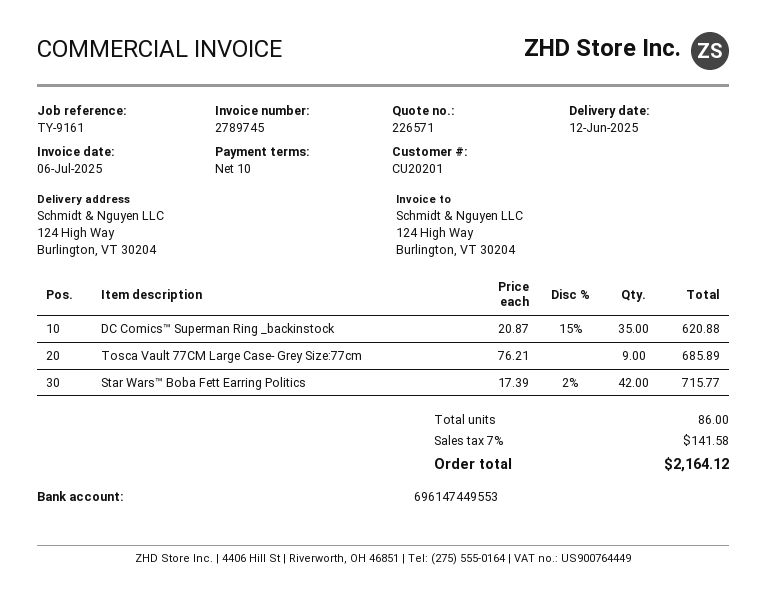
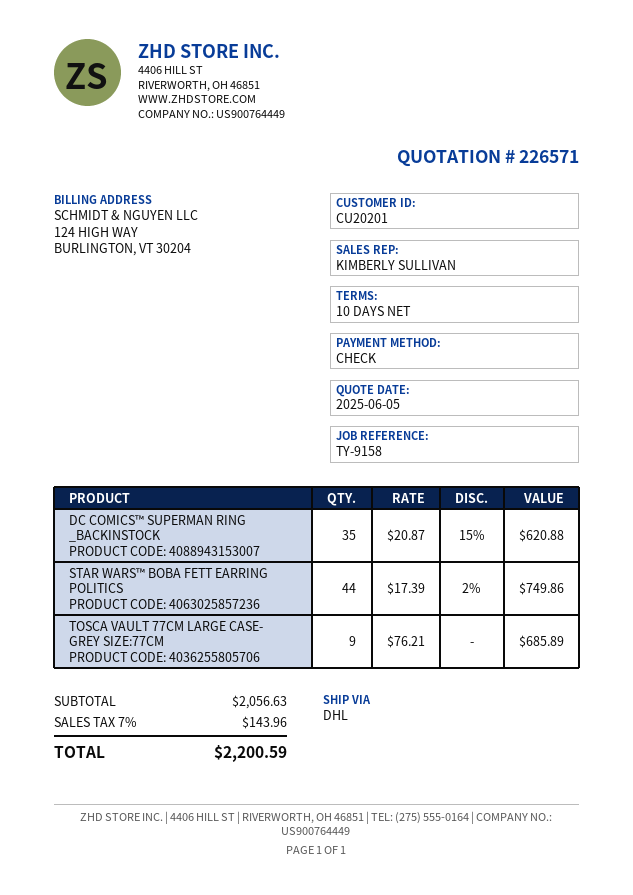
reference: TY-9161 -> TY-9158
Star Wars™ Boba Fett Earring Politics: 42 x 17.39 - 2% = 715.77 -> 44 x 17.39 - 2% = 749.86
tax: 7% = 141.58 -> 7% = 143.96
total: 2164.12 -> 2200.59

